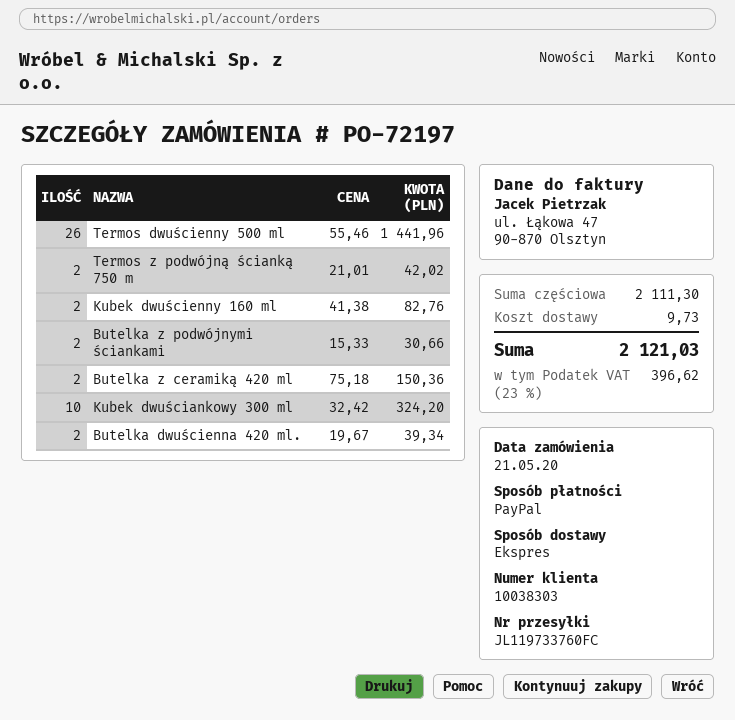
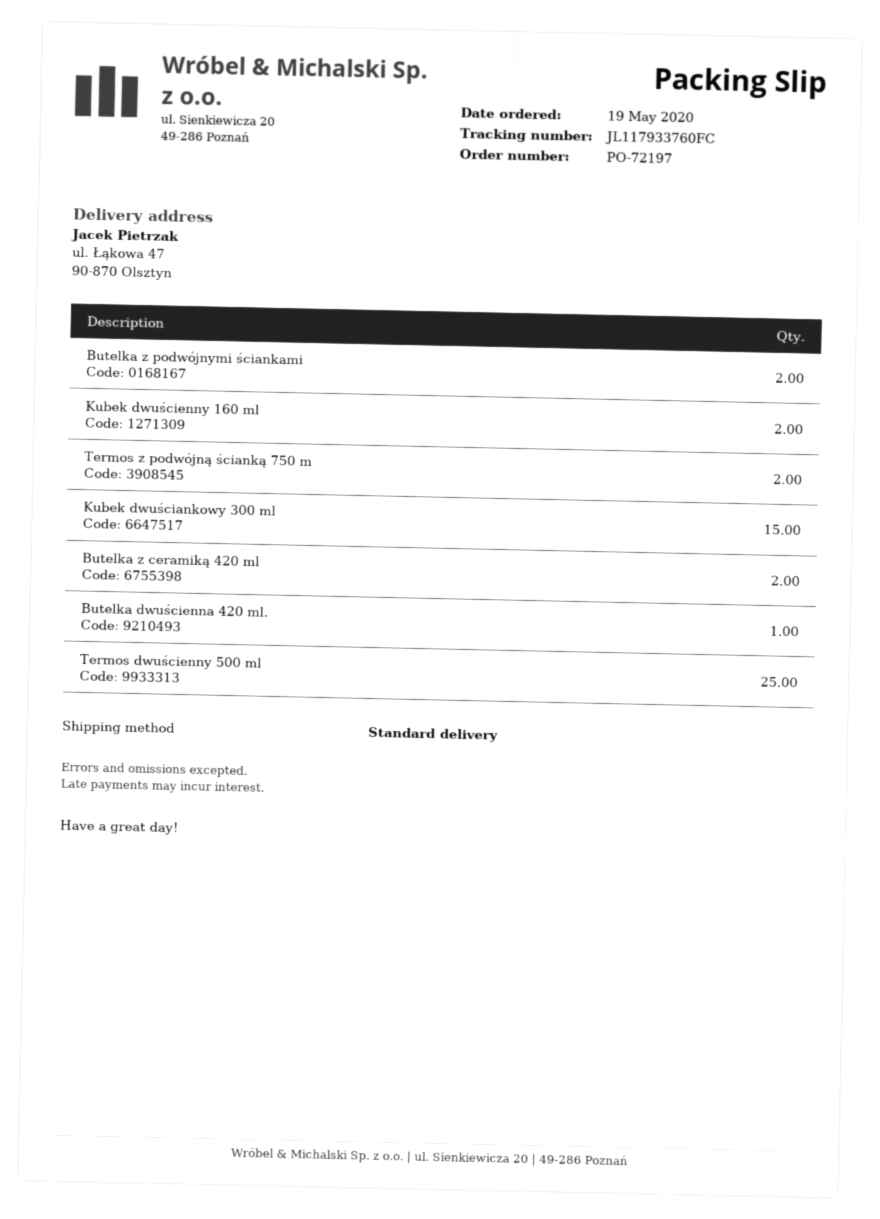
order date: 2020-05-21 -> 2020-05-19
shipping method: express -> standard
tracking number: JL119733760FC -> JL117933760FC
Termos dwuścienny 500 ml: 26 -> 25
Kubek dwuściankowy 300 ml: 10 -> 15
Butelka dwuścienna 420 ml.: 2 -> 1

